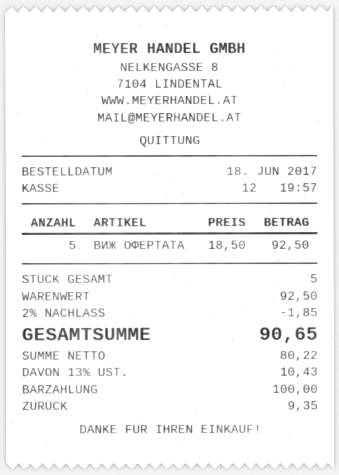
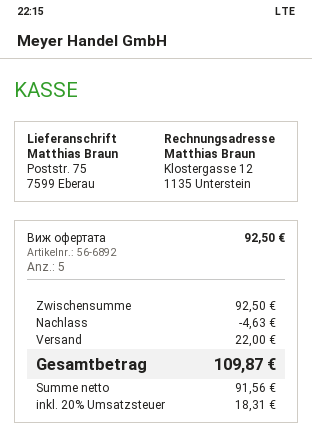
discount: 1.85 -> 4.63
shipping: none -> 22.00
net: 80.22 -> 91.56
tax: 13% = 10.43 -> 20% = 18.31
total: 90.65 -> 109.87

